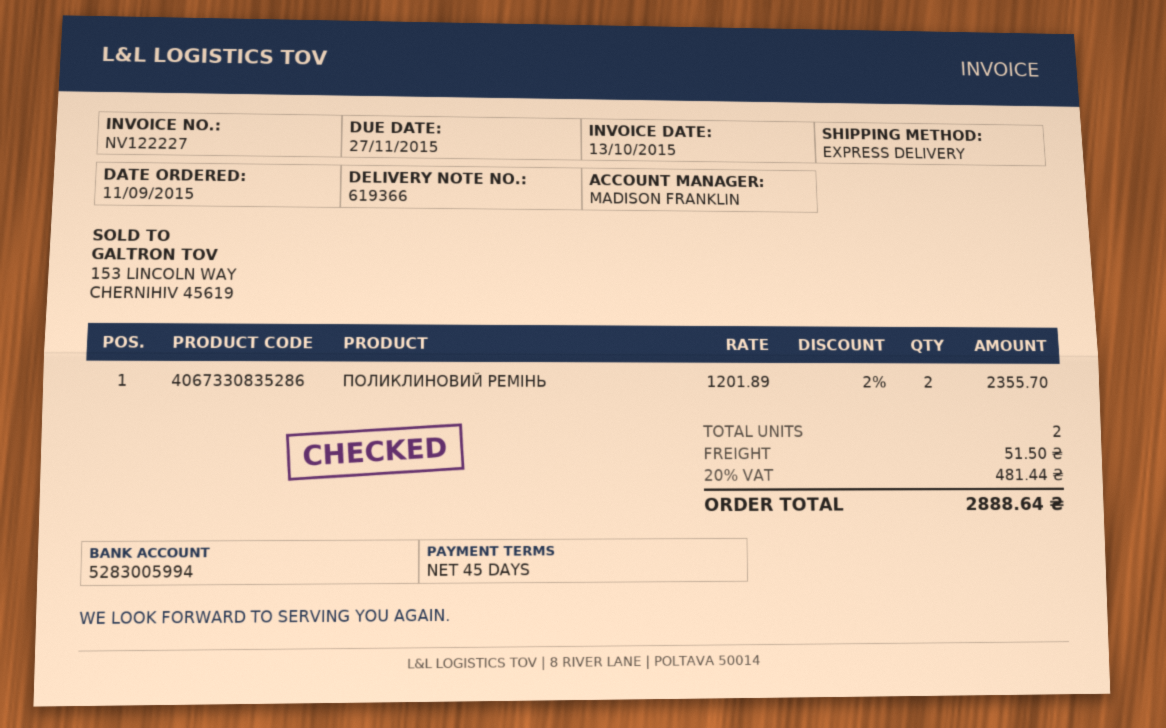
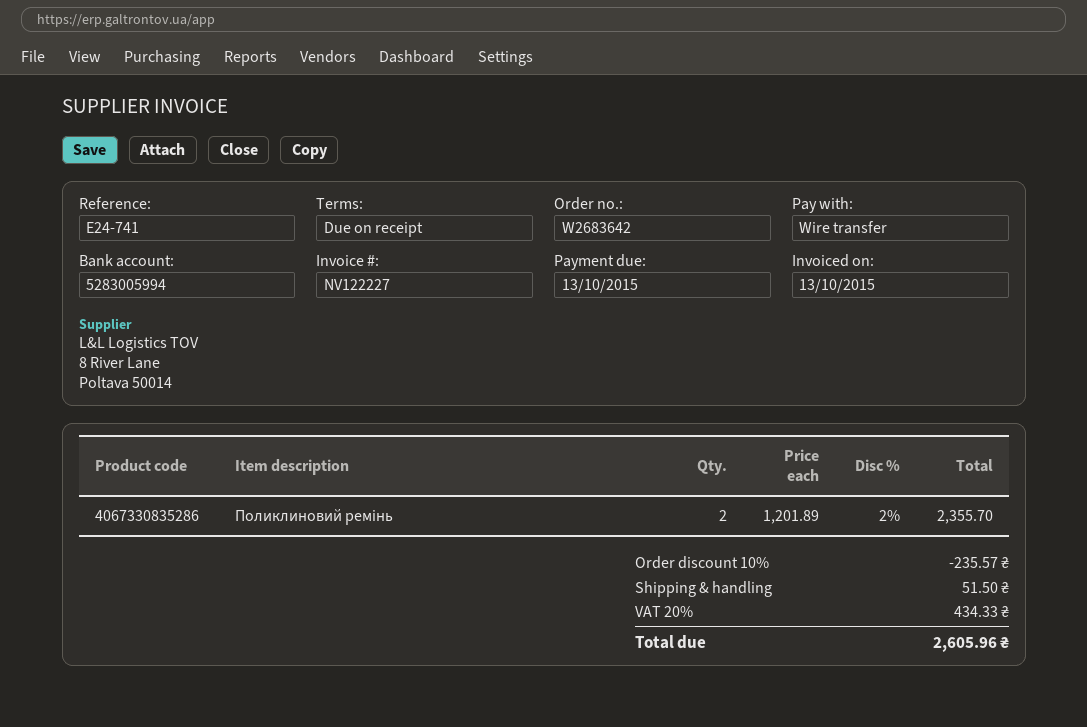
payment terms: 45 days -> on receipt
due date: 2015-11-27 -> 2015-10-13
discount: none -> 10% = 235.57
tax: 20% = 481.44 -> 20% = 434.33
total: 2888.64 -> 2605.96

